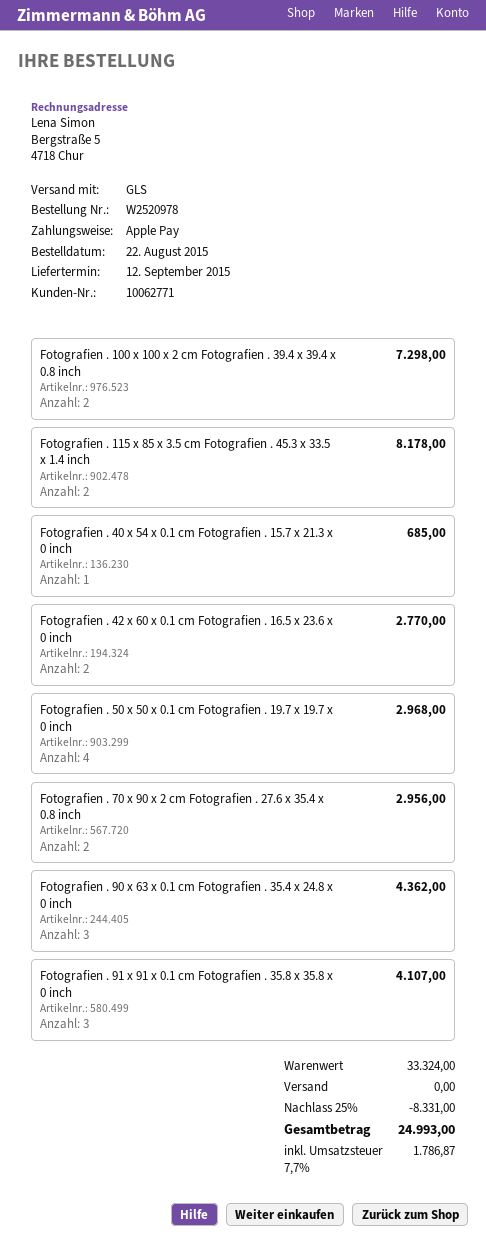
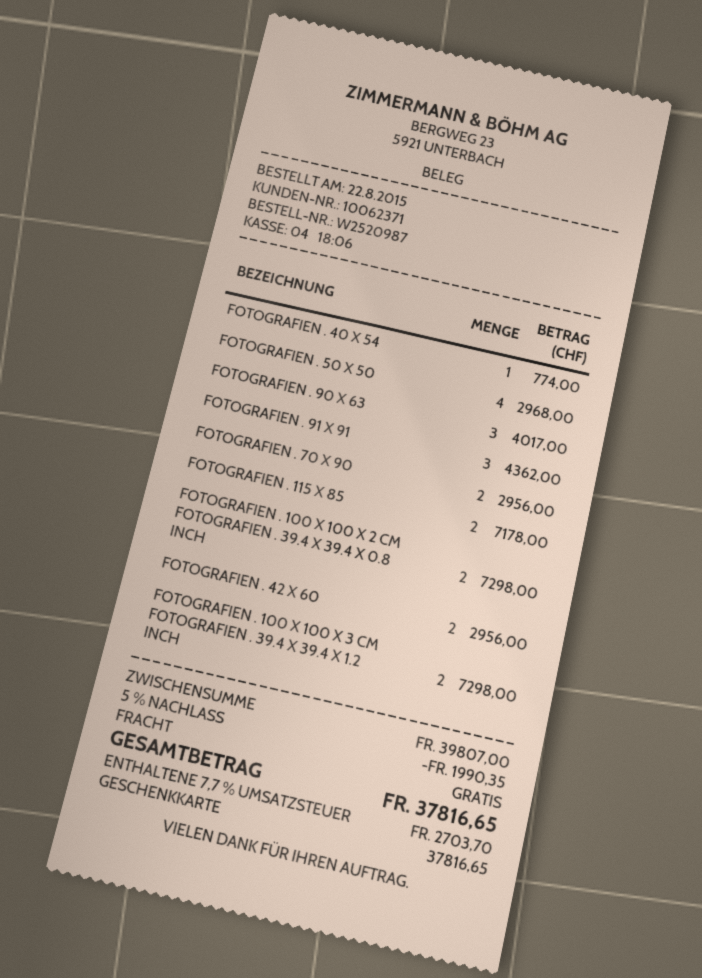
order number: W2520978 -> W2520987
customer number: 10062771 -> 10062371
payment method: Apple Pay -> gift card
Fotografien . 115 x 85 x 3.5 cm Fotografien . 45.3 x 33.5 x 1.4 inch: 2 for 8178.00 -> 2 for 7178.00
Fotografien . 40 x 54 x 0.1 cm Fotografien . 15.7 x 21.3 x 0 inch: 1 for 685.00 -> 1 for 774.00
Fotografien . 42 x 60 x 0.1 cm Fotografien . 16.5 x 23.6 x 0 inch: 2 for 2770.00 -> 2 for 2956.00
Fotografien . 90 x 63 x 0.1 cm Fotografien . 35.4 x 24.8 x 0 inch: 3 for 4362.00 -> 3 for 4017.00
Fotografien . 91 x 91 x 0.1 cm Fotografien . 35.8 x 35.8 x 0 inch: 3 for 4107.00 -> 3 for 4362.00
FOTOGRAFIEN . 100 X 100 X 3 CM FOTOGRAFIEN . 39.4 X 39.4 X 1.2 INCH: none -> 2 for 7298.00
subtotal: 33324.00 -> 39807.00
discount: 25% = 8331.00 -> 5% = 1990.35
tax: 7.7% = 1786.87 -> 7.7% = 2703.70
total: 24993.00 -> 37816.65

